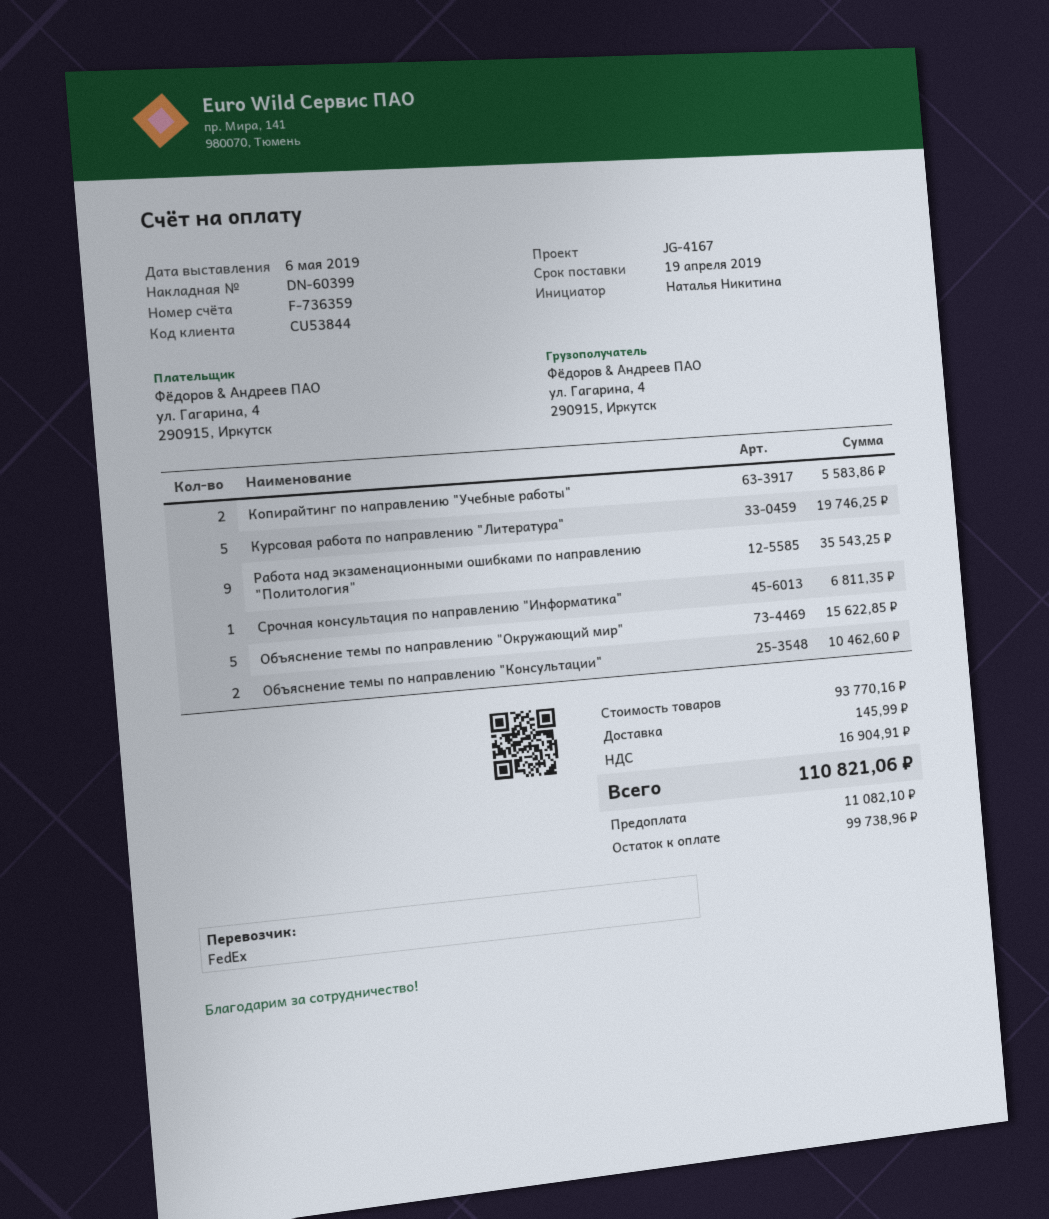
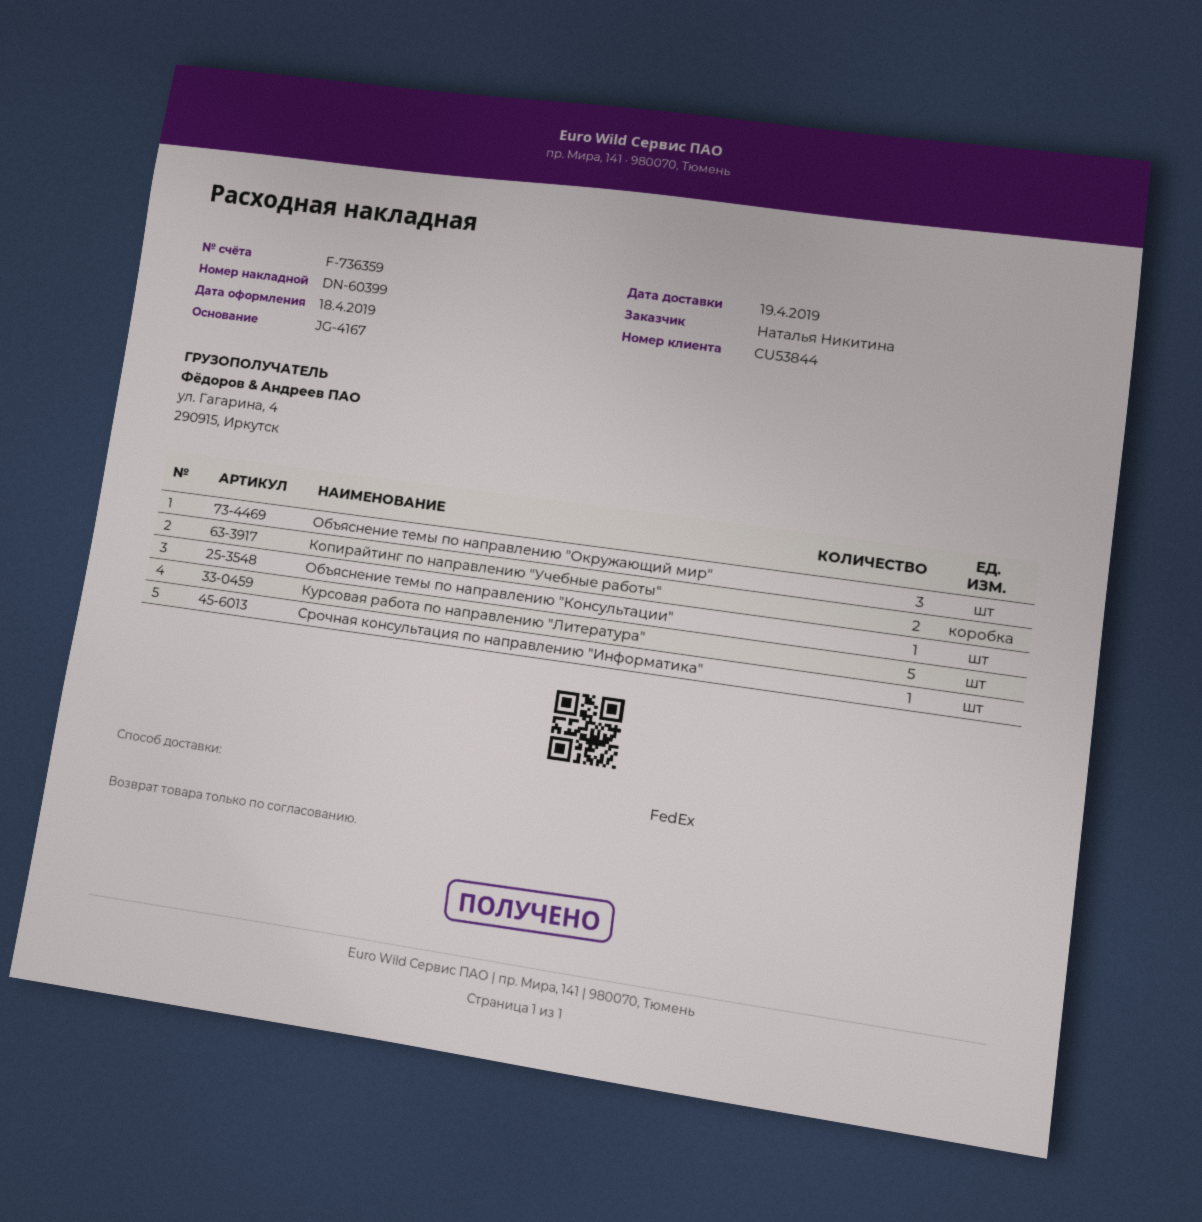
Работа над экзаменационными ошибками по направлению "Политология": 9 -> none
Объяснение темы по направлению "Окружающий мир": 5 -> 3
Объяснение темы по направлению "Консультации": 2 -> 1

